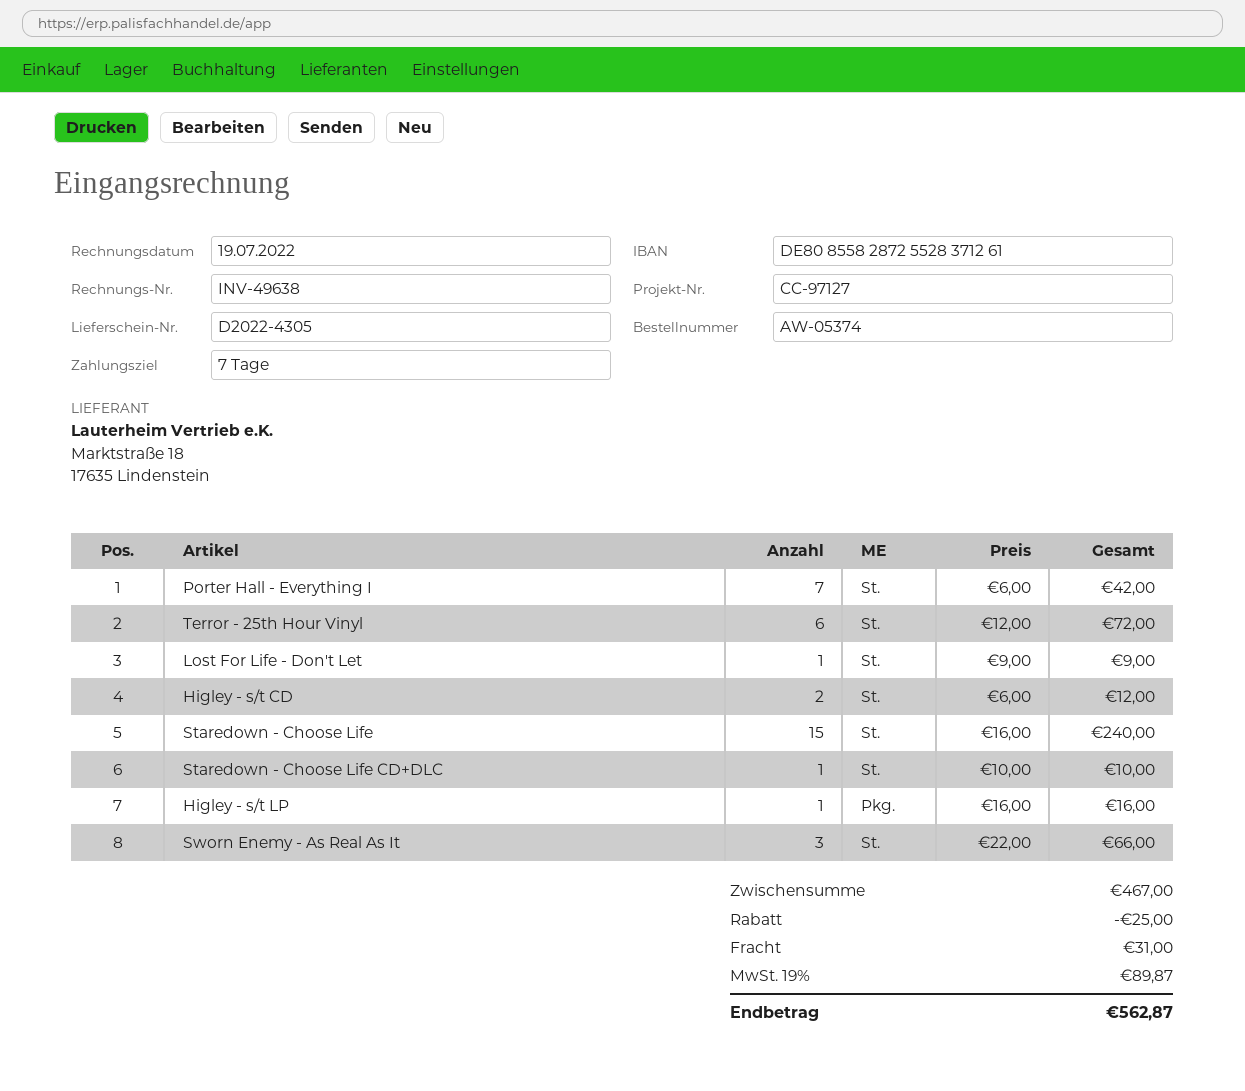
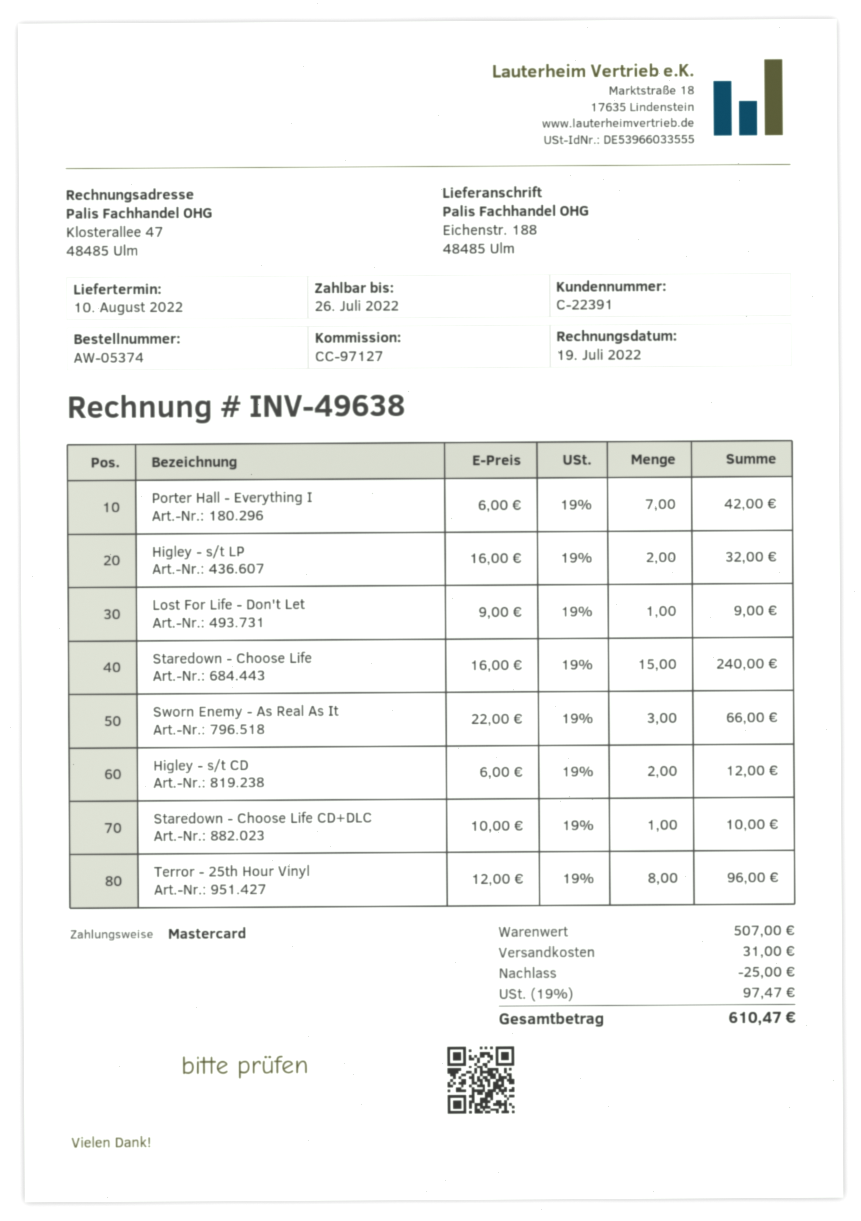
Terror - 25th Hour Vinyl: 6 x 12.00 = 72.00 -> 8 x 12.00 = 96.00
Higley - s/t LP: 1 x 16.00 = 16.00 -> 2 x 16.00 = 32.00
subtotal: 467.00 -> 507.00
tax: 19% = 89.87 -> 19% = 97.47
total: 562.87 -> 610.47

